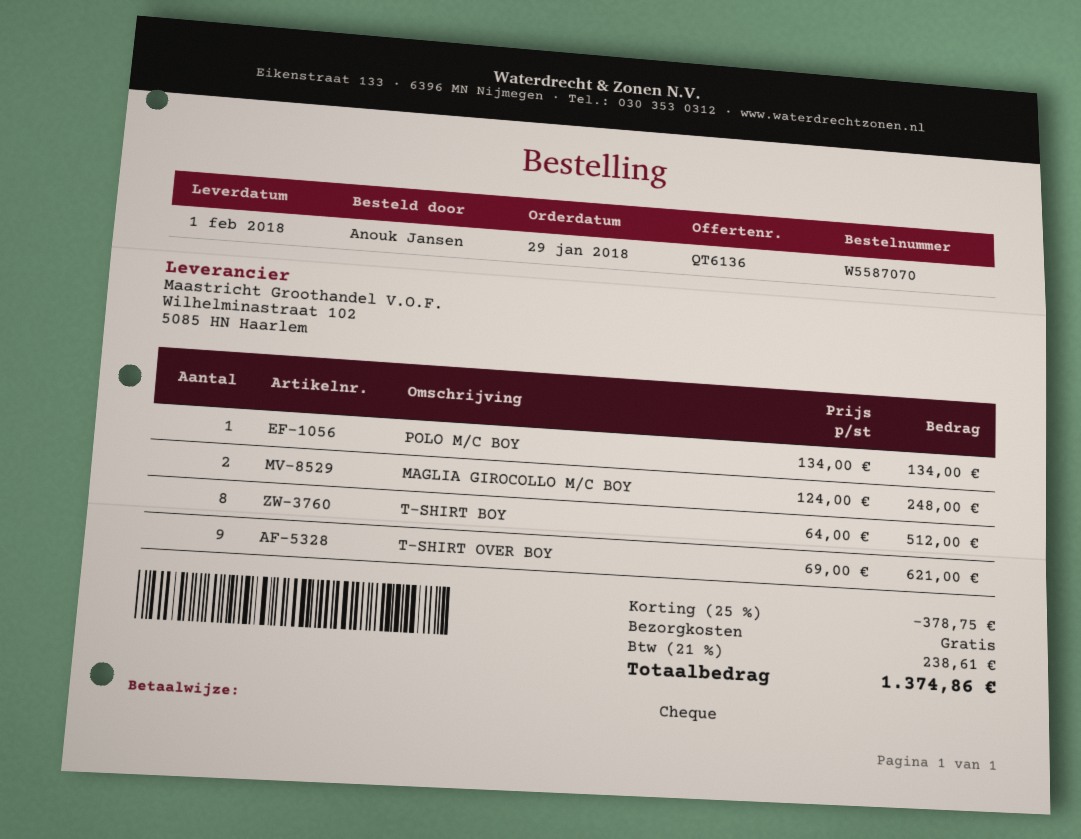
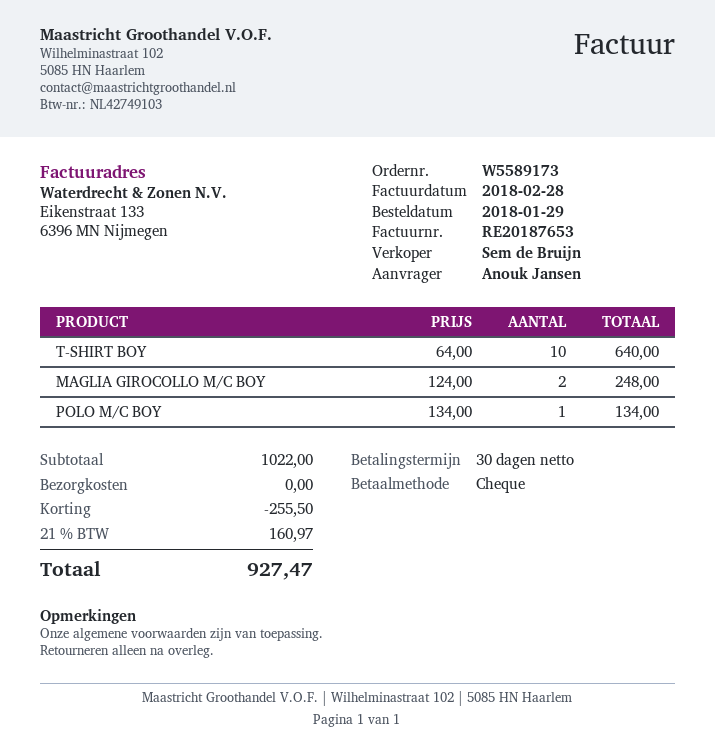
order number: W5587070 -> W5589173
T-SHIRT BOY: 8 x 64.00 = 512.00 -> 10 x 64.00 = 640.00
T-SHIRT OVER BOY: 9 x 69.00 = 621.00 -> none
discount: 378.75 -> 255.50
tax: 21% = 238.61 -> 21% = 160.97
total: 1374.86 -> 927.47

